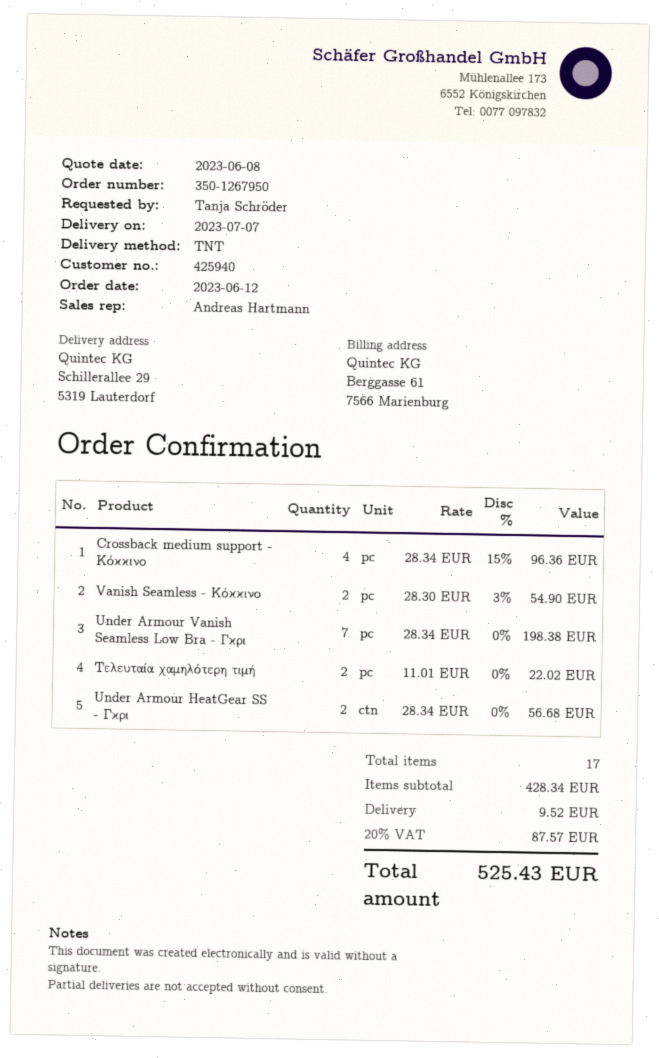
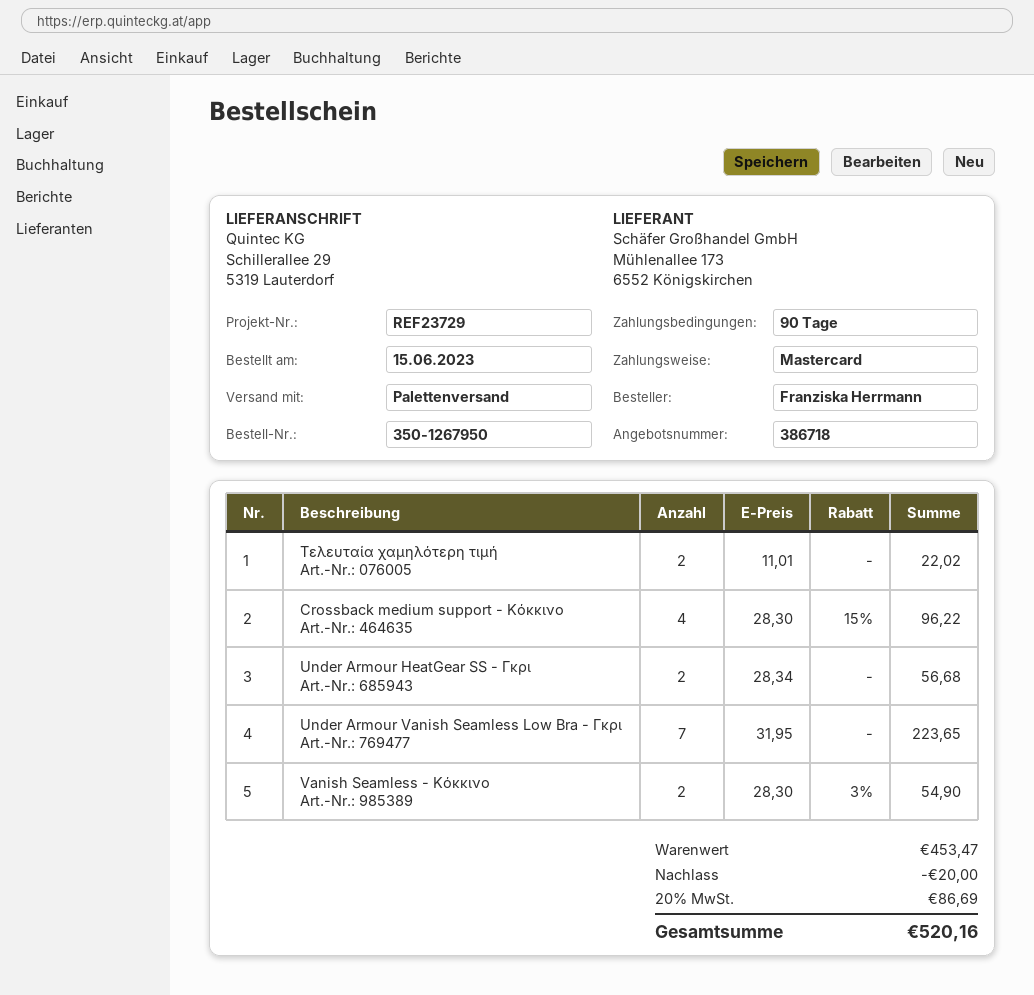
order date: 2023-06-12 -> 2023-06-15
ordered by: Tanja Schröder -> Franziska Herrmann
shipping method: TNT -> pallet freight
Crossback medium support - Κόκκινο: 4 x 28.34 - 15% = 96.36 -> 4 x 28.30 - 15% = 96.22
Under Armour Vanish Seamless Low Bra - Γκρι: 7 x 28.34 = 198.38 -> 7 x 31.95 = 223.65
subtotal: 428.34 -> 453.47
discount: none -> 20.00
shipping: 9.52 -> none
tax: 20% = 87.57 -> 20% = 86.69
total: 525.43 -> 520.16

